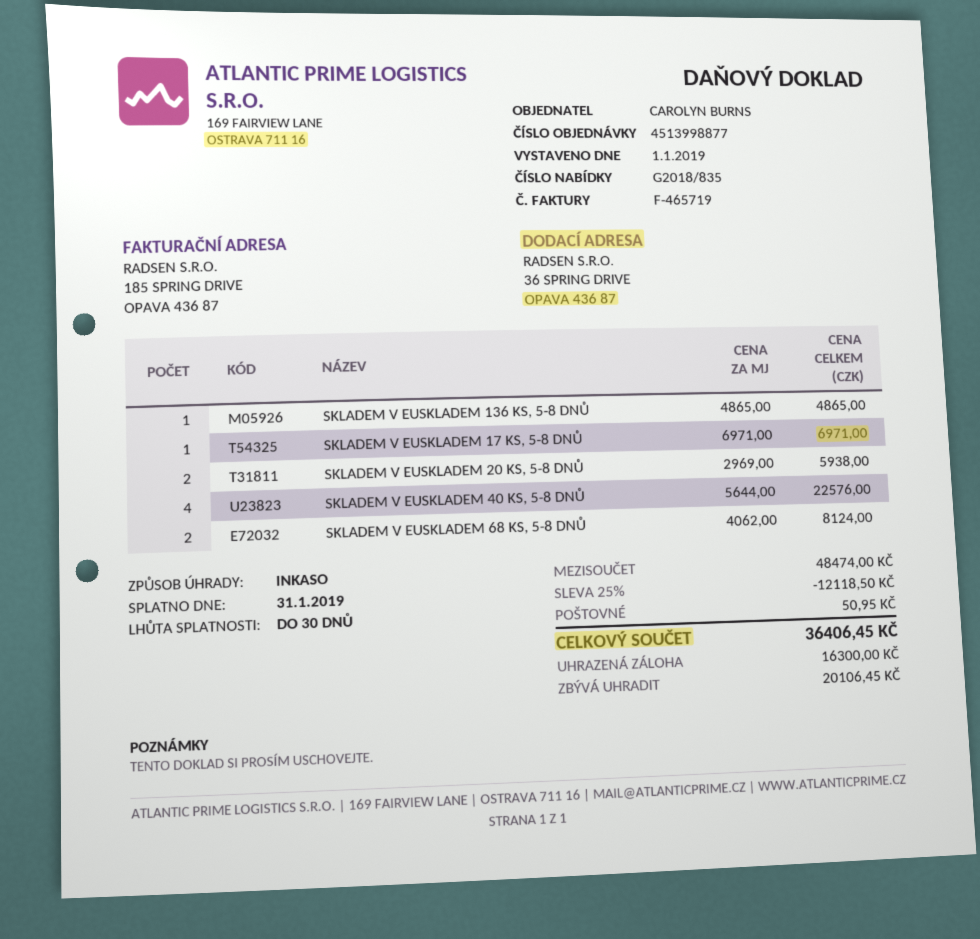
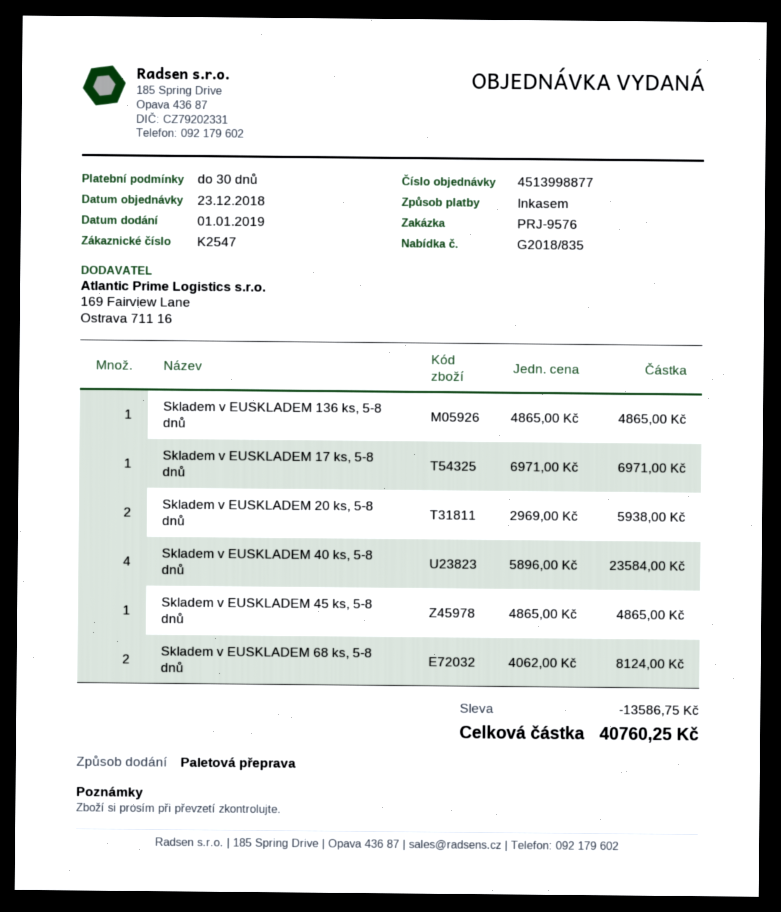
SKLADEM V EUSKLADEM 40 KS, 5-8 DNŮ: 4 x 5644.00 = 22576.00 -> 4 x 5896.00 = 23584.00
Skladem v EUSKLADEM 45 ks, 5-8 dnů: none -> 1 x 4865.00 = 4865.00
discount: 12118.50 -> 13586.75
shipping: 50.95 -> none
total: 36406.45 -> 40760.25

